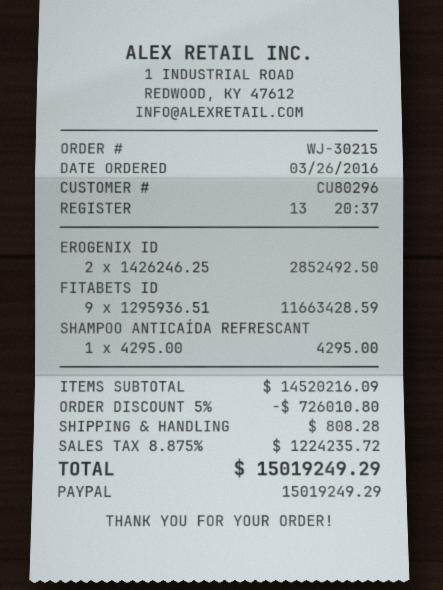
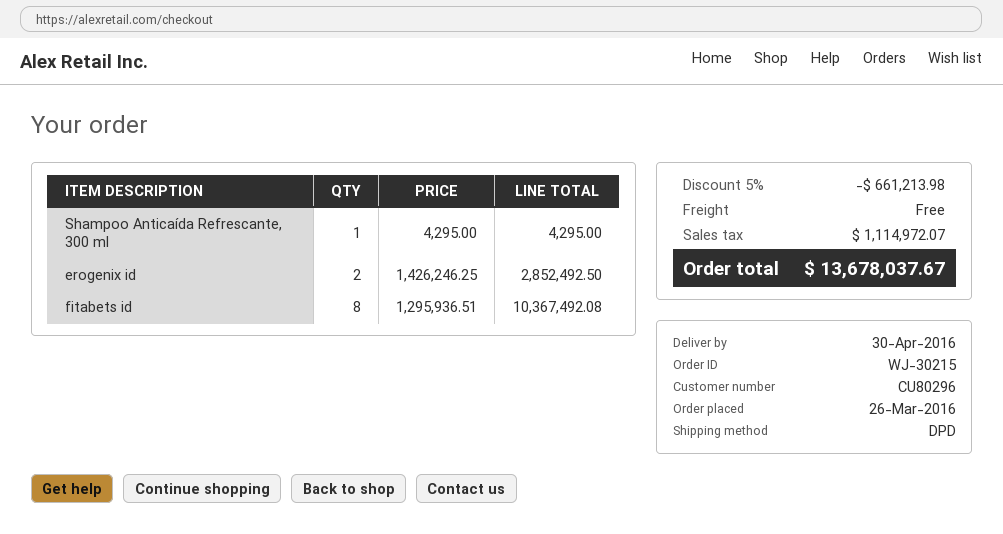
FITABETS ID: 9 x 1295936.51 = 11663428.59 -> 8 x 1295936.51 = 10367492.08
discount: 5% = 726010.80 -> 5% = 661213.98
shipping: 808.28 -> 0.00
tax: 1224235.72 -> 1114972.07
total: 15019249.29 -> 13678037.67

